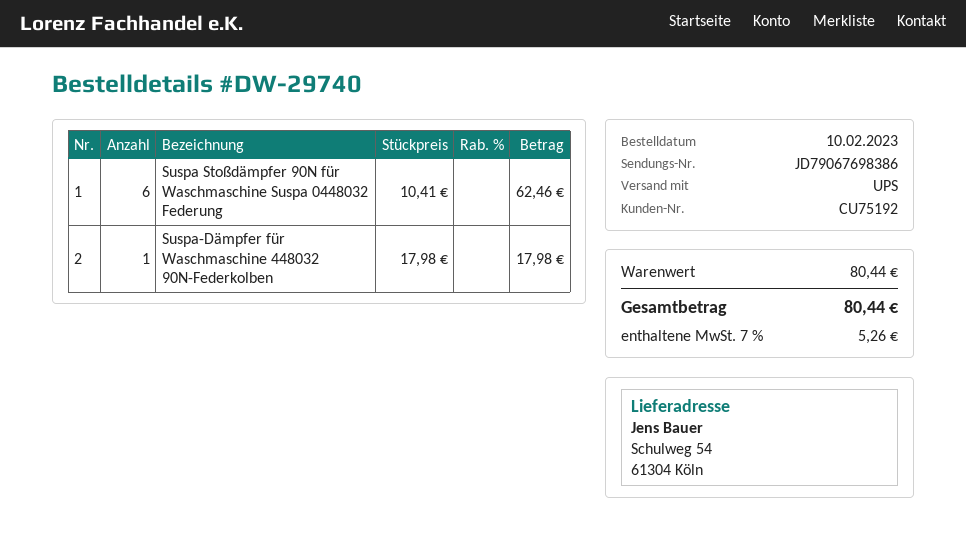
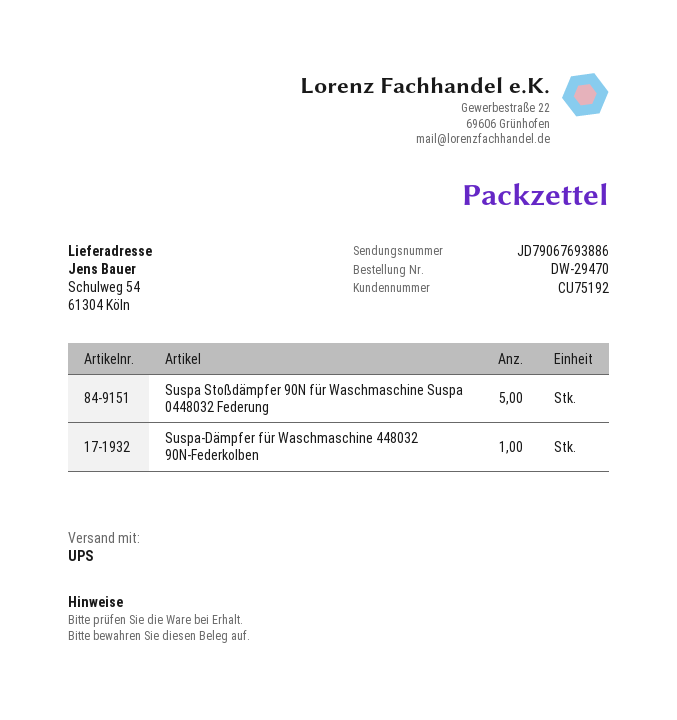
order number: DW-29740 -> DW-29470
tracking number: JD79067698386 -> JD79067693886
Suspa Stoßdämpfer 90N für Waschmaschine Suspa 0448032 Federung: 6 -> 5

